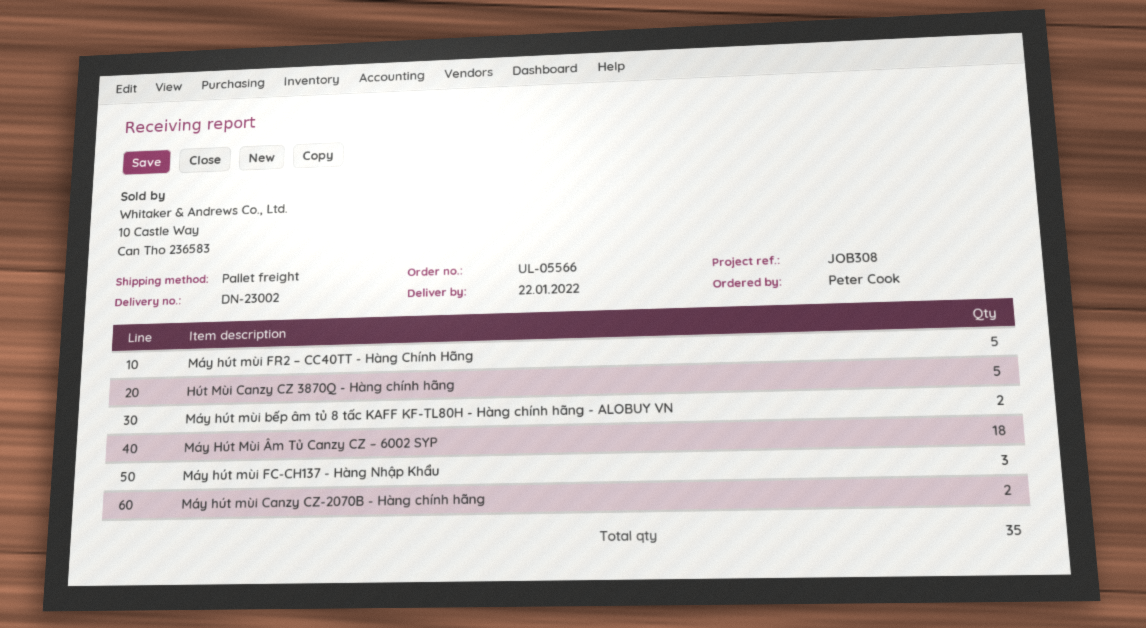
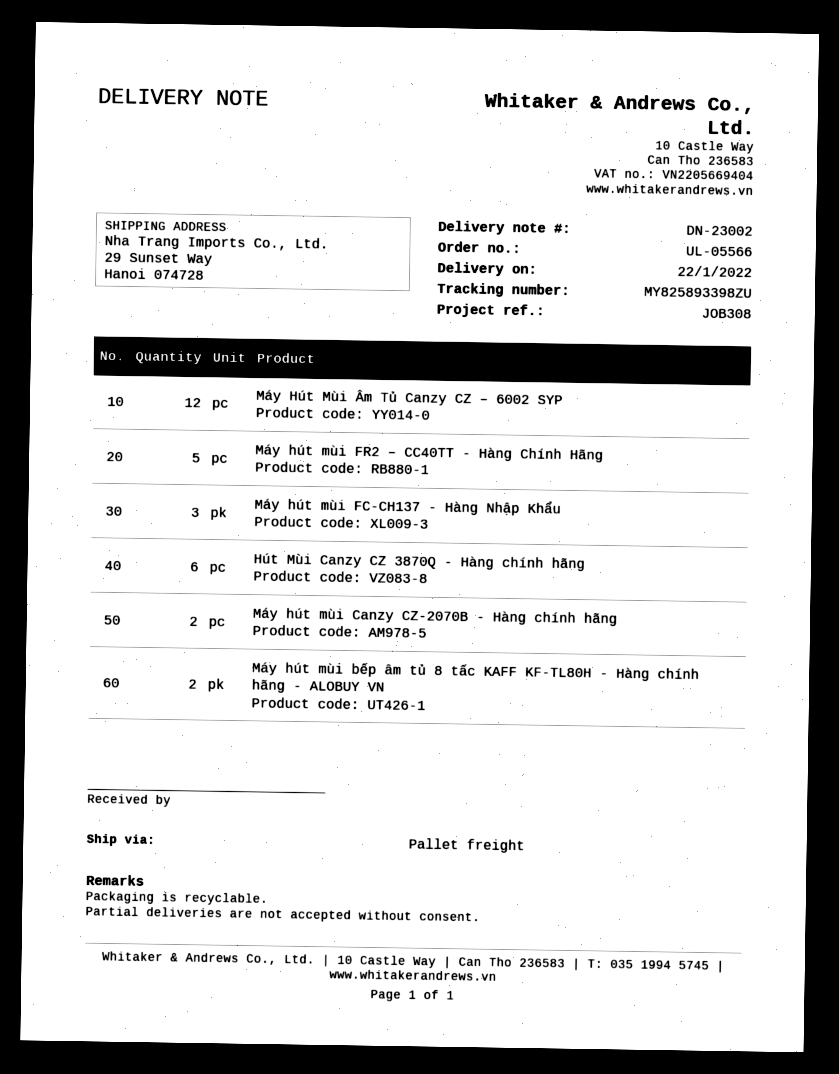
Hút Mùi Canzy CZ 3870Q - Hàng chính hãng: 5 -> 6
Máy Hút Mùi Âm Tủ Canzy CZ – 6002 SYP: 18 -> 12

